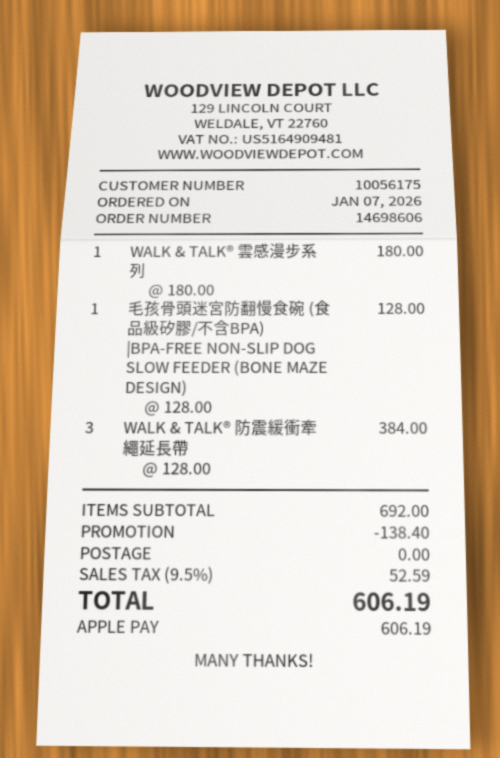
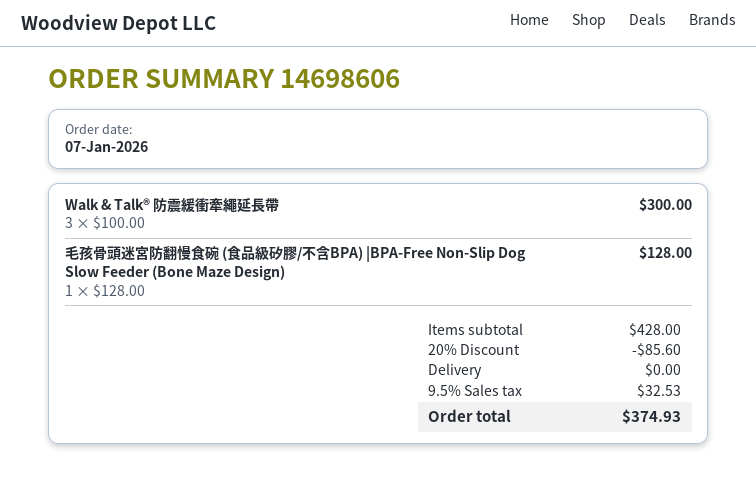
WALK & TALK® 雲感漫步系列: 1 x 180.00 = 180.00 -> none
WALK & TALK® 防震緩衝牽繩延長帶: 3 x 128.00 = 384.00 -> 3 x 100.00 = 300.00
subtotal: 692.00 -> 428.00
discount: 138.40 -> 85.60
tax: 9.5% = 52.59 -> 9.5% = 32.53
total: 606.19 -> 374.93

